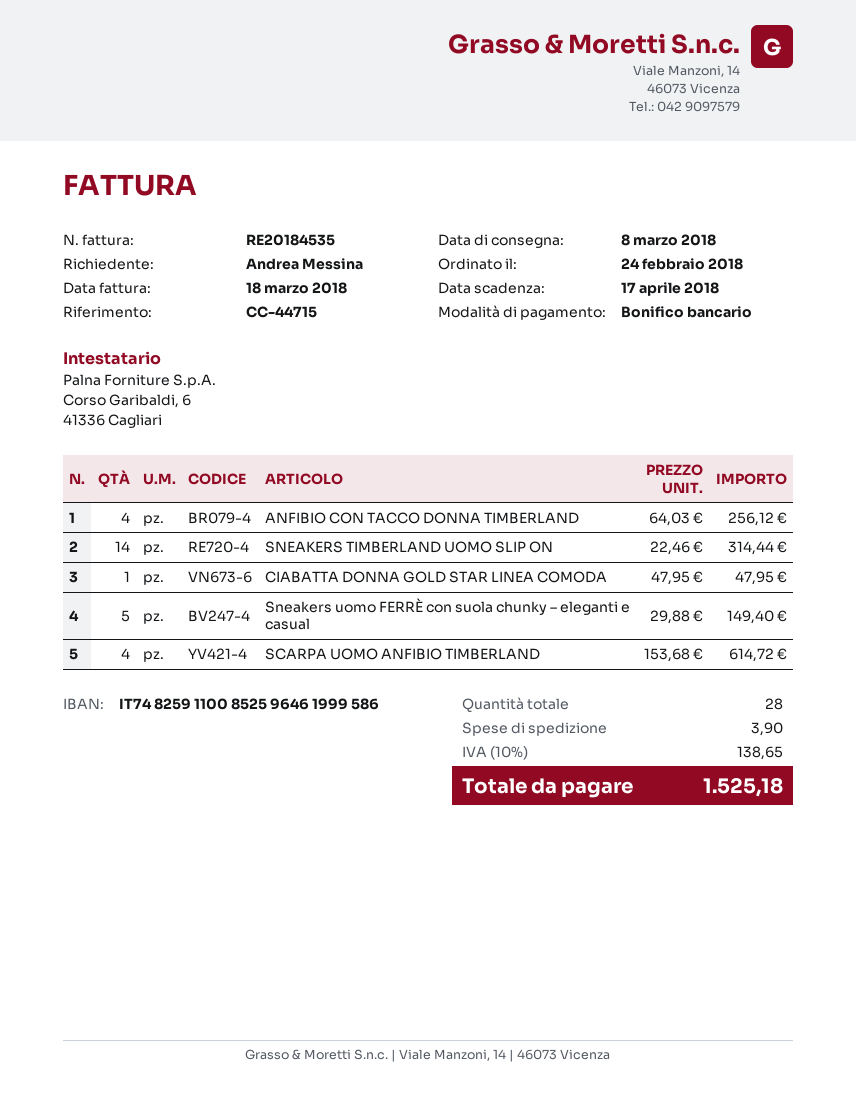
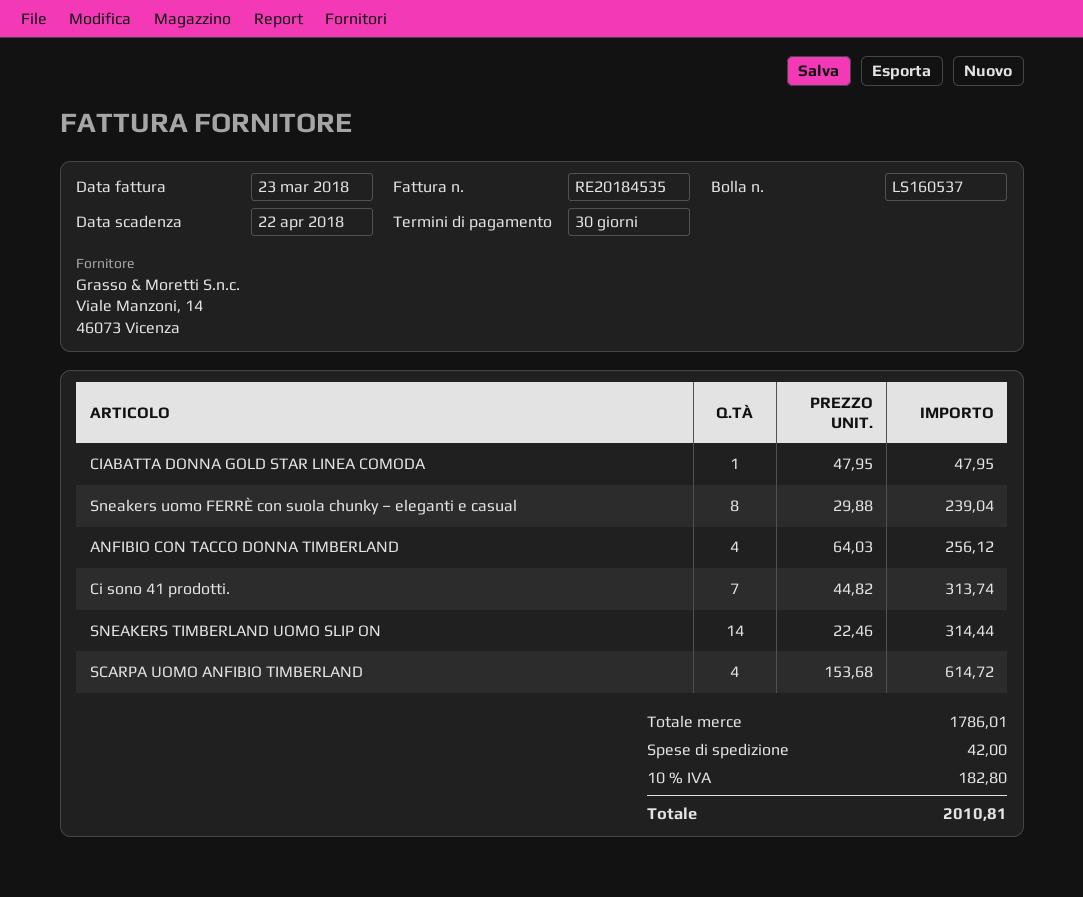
invoice date: 2018-03-18 -> 2018-03-23
due date: 2018-04-17 -> 2018-04-22
Sneakers uomo FERRÈ con suola chunky – eleganti e casual: 5 x 29.88 = 149.40 -> 8 x 29.88 = 239.04
Ci sono 41 prodotti.: none -> 7 x 44.82 = 313.74
shipping: 3.90 -> 42.00
tax: 10% = 138.65 -> 10% = 182.80
total: 1525.18 -> 2010.81

